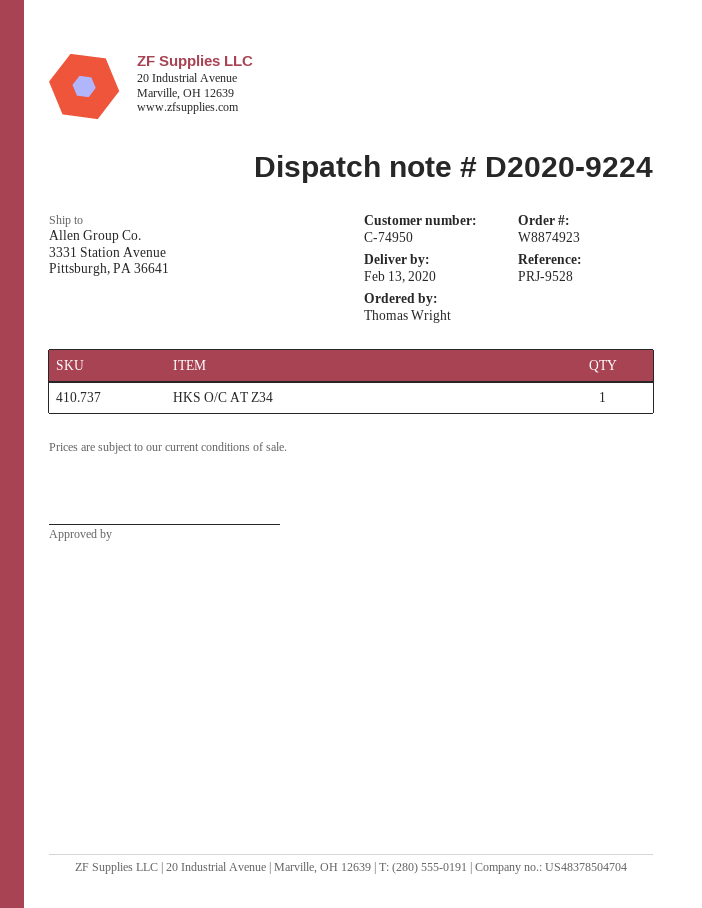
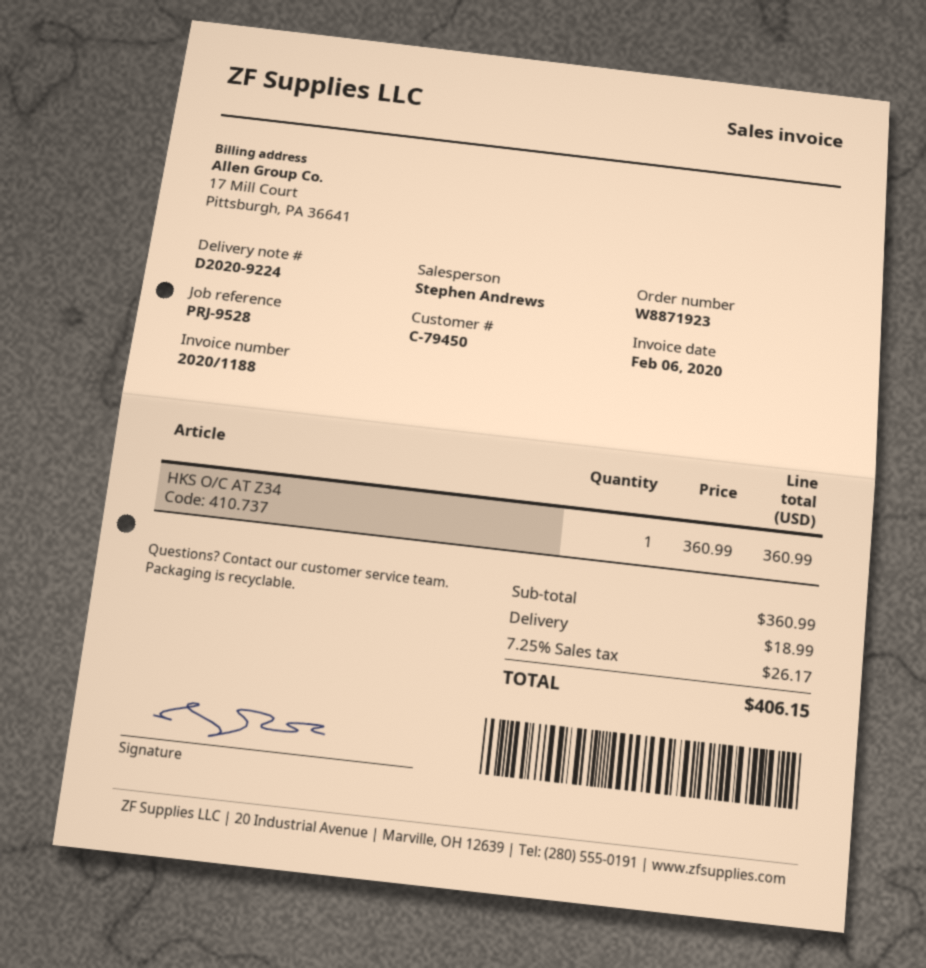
order number: W8874923 -> W8871923
customer number: C-74950 -> C-79450

